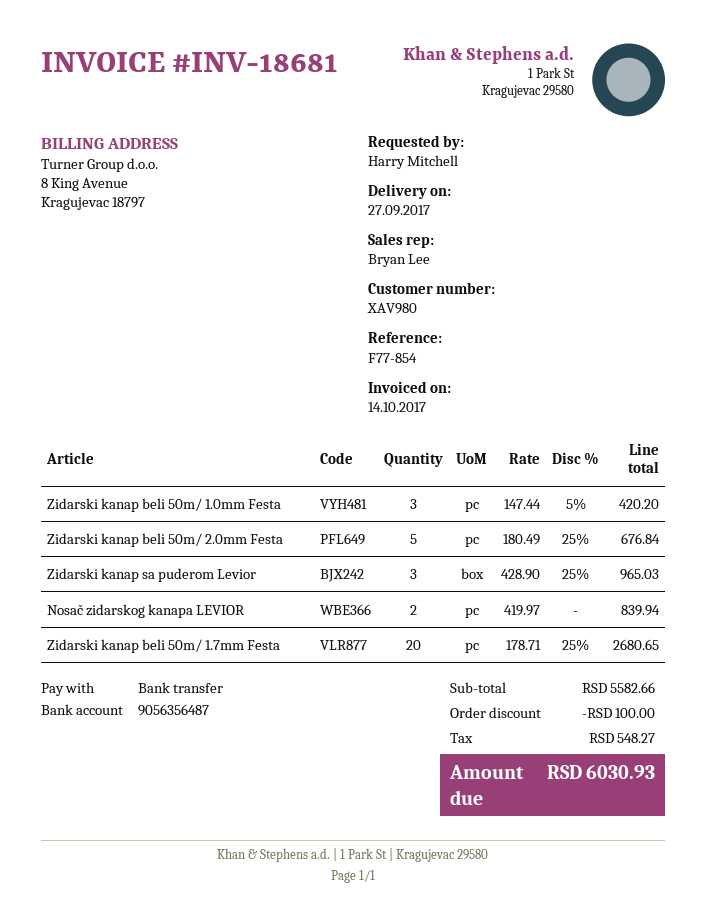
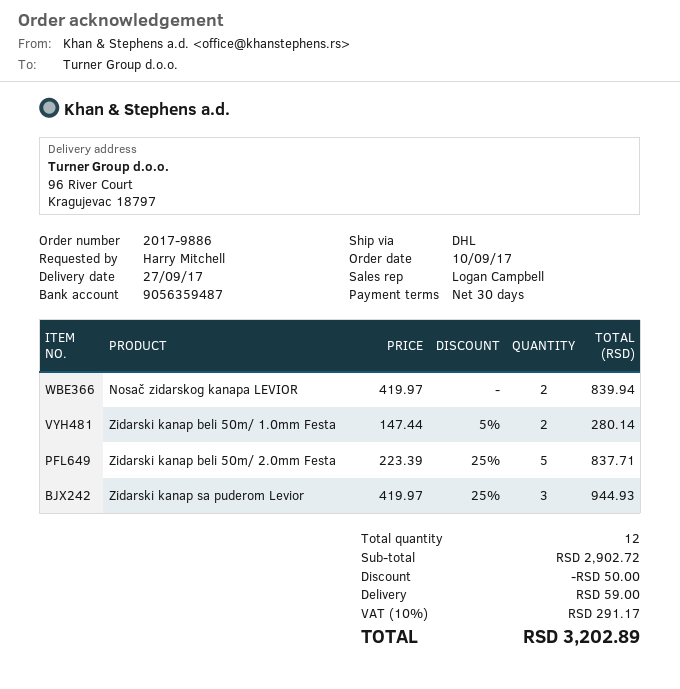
sales rep: Bryan Lee -> Logan Campbell
bank account: 9056356487 -> 9056359487
Zidarski kanap beli 50m/ 1.0mm Festa: 3 x 147.44 - 5% = 420.20 -> 2 x 147.44 - 5% = 280.14
Zidarski kanap beli 50m/ 2.0mm Festa: 5 x 180.49 - 25% = 676.84 -> 5 x 223.39 - 25% = 837.71
Zidarski kanap sa puderom Levior: 3 x 428.90 - 25% = 965.03 -> 3 x 419.97 - 25% = 944.93
Zidarski kanap beli 50m/ 1.7mm Festa: 20 x 178.71 - 25% = 2680.65 -> none
subtotal: 5582.66 -> 2902.72
discount: 100.00 -> 50.00
shipping: none -> 59.00
tax: 548.27 -> 291.17
total: 6030.93 -> 3202.89

